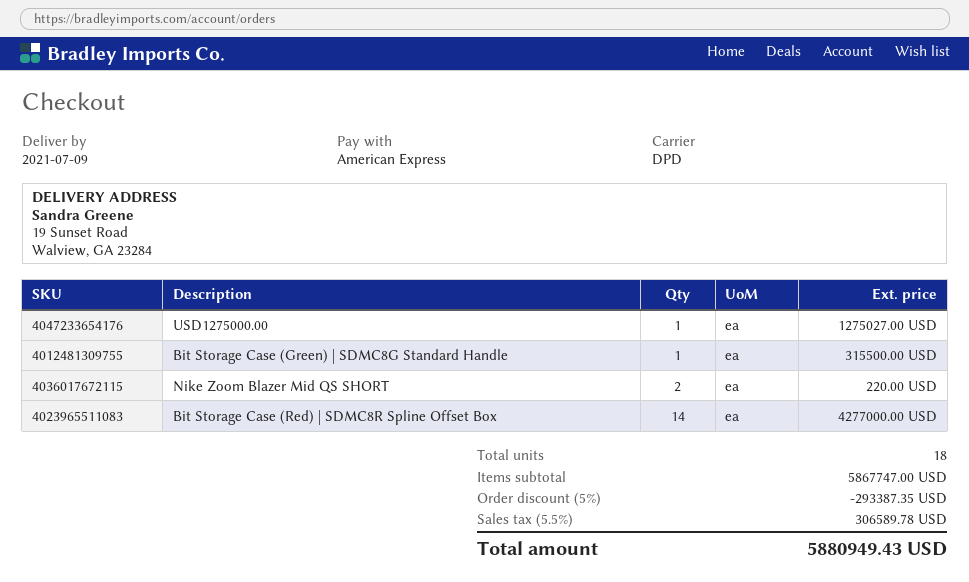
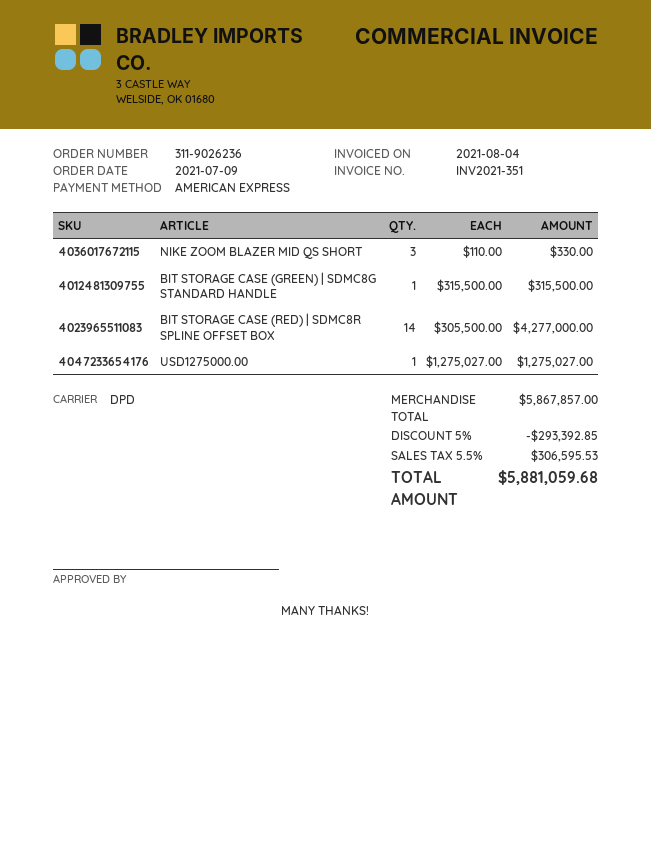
Nike Zoom Blazer Mid QS SHORT: 2 for 220.00 -> 3 for 330.00
subtotal: 5867747.00 -> 5867857.00
discount: 5% = 293387.35 -> 5% = 293392.85
tax: 5.5% = 306589.78 -> 5.5% = 306595.53
total: 5880949.43 -> 5881059.68

